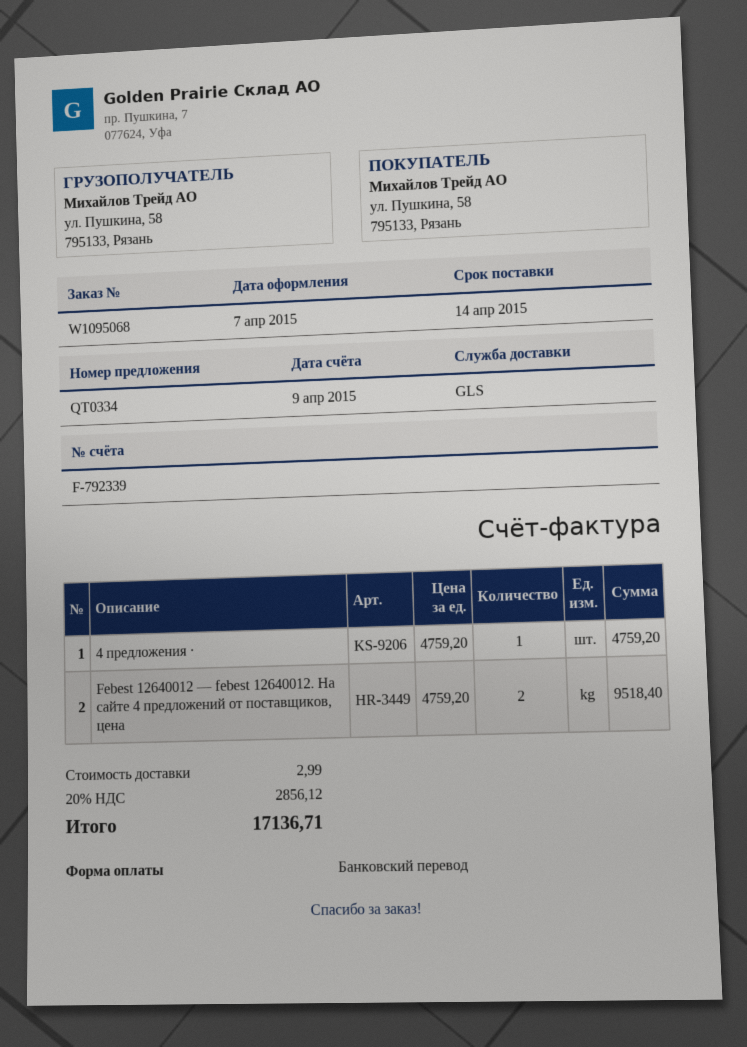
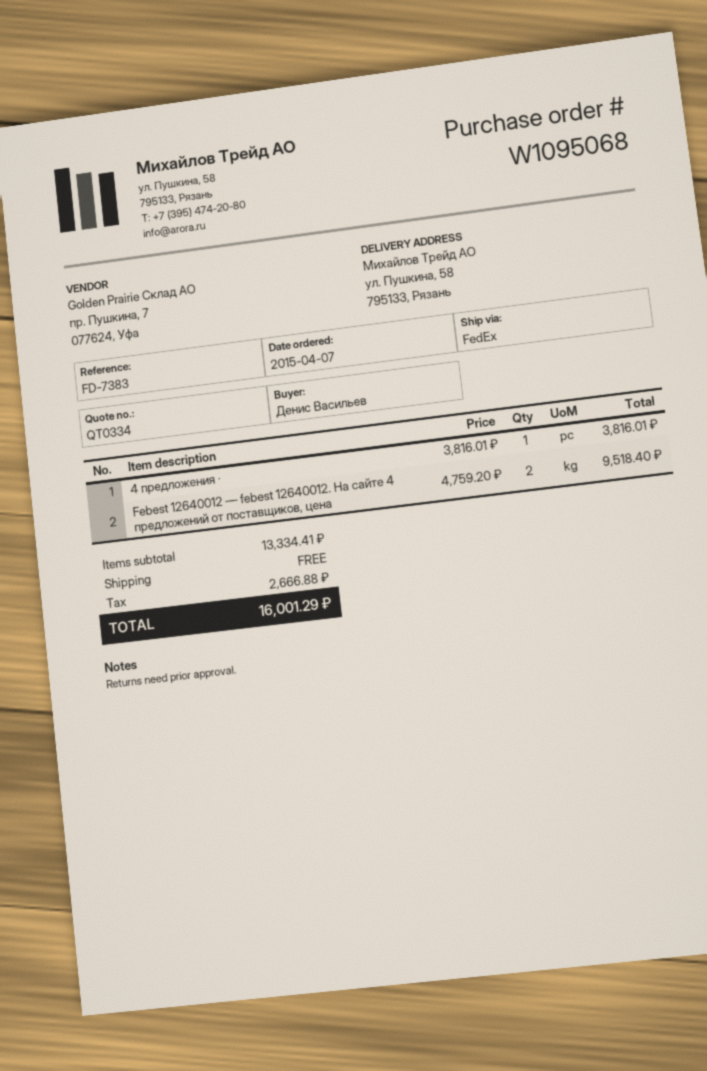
shipping method: GLS -> FedEx
4 предложения ·: 1 x 4759.20 = 4759.20 -> 1 x 3816.01 = 3816.01
shipping: 2.99 -> 0.00
tax: 2856.12 -> 2666.88
total: 17136.71 -> 16001.29

